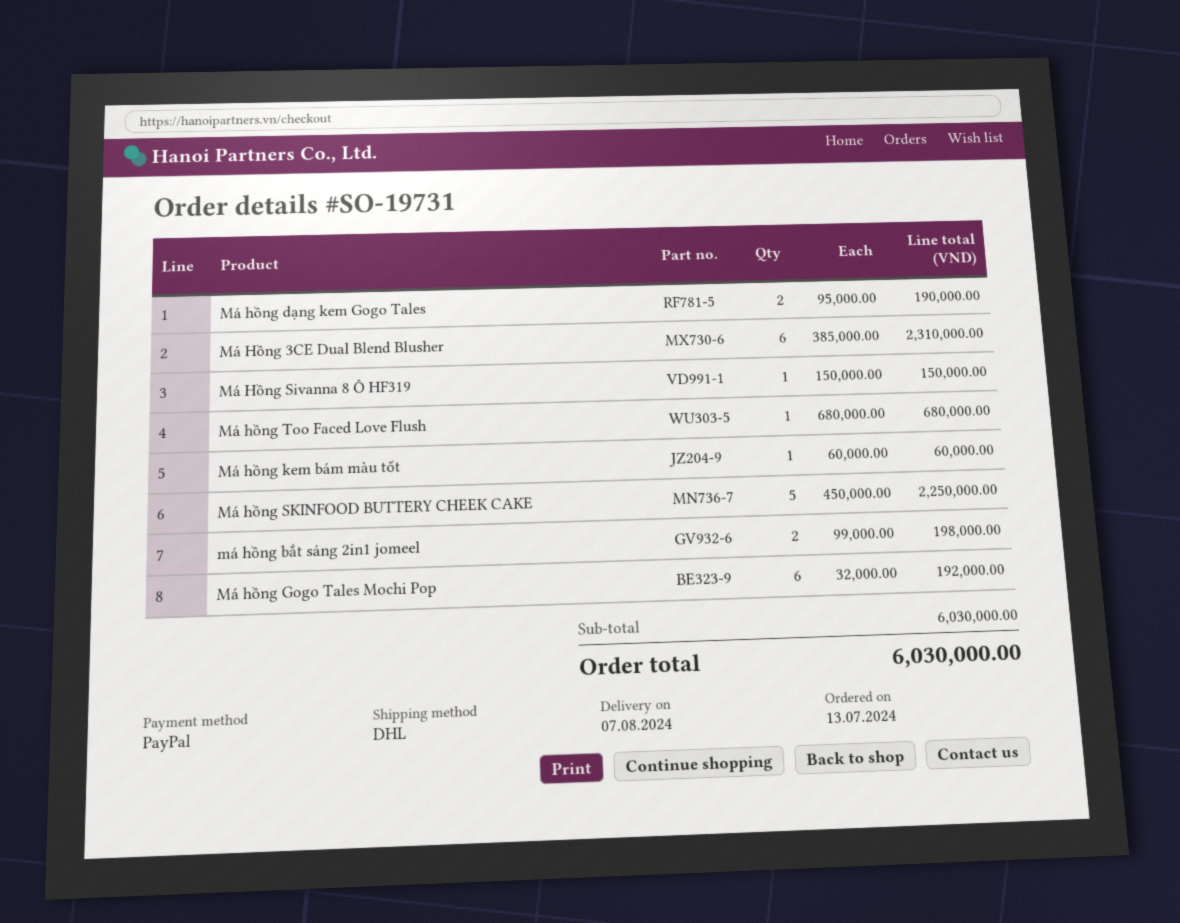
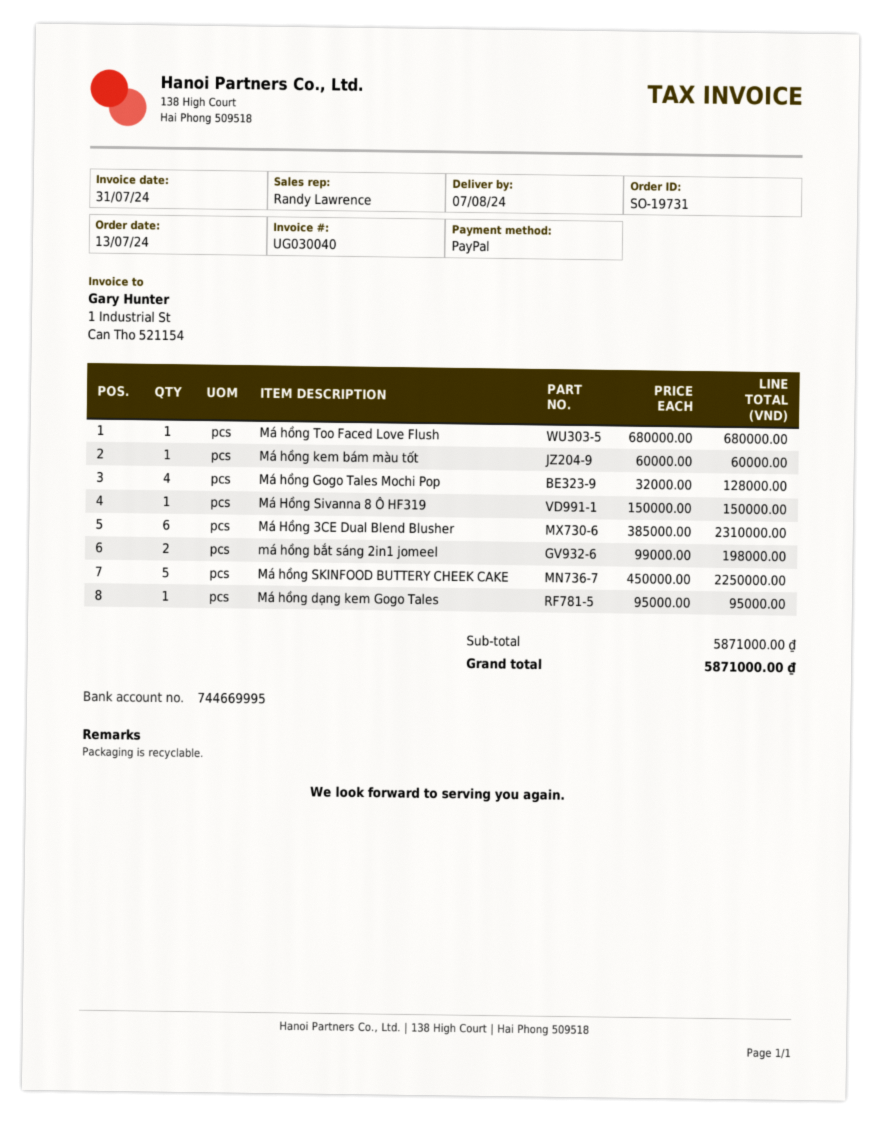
Má hồng dạng kem Gogo Tales: 2 x 95000.00 = 190000.00 -> 1 x 95000.00 = 95000.00
Má hồng Gogo Tales Mochi Pop: 6 x 32000.00 = 192000.00 -> 4 x 32000.00 = 128000.00
subtotal: 6030000.00 -> 5871000.00
total: 6030000.00 -> 5871000.00

